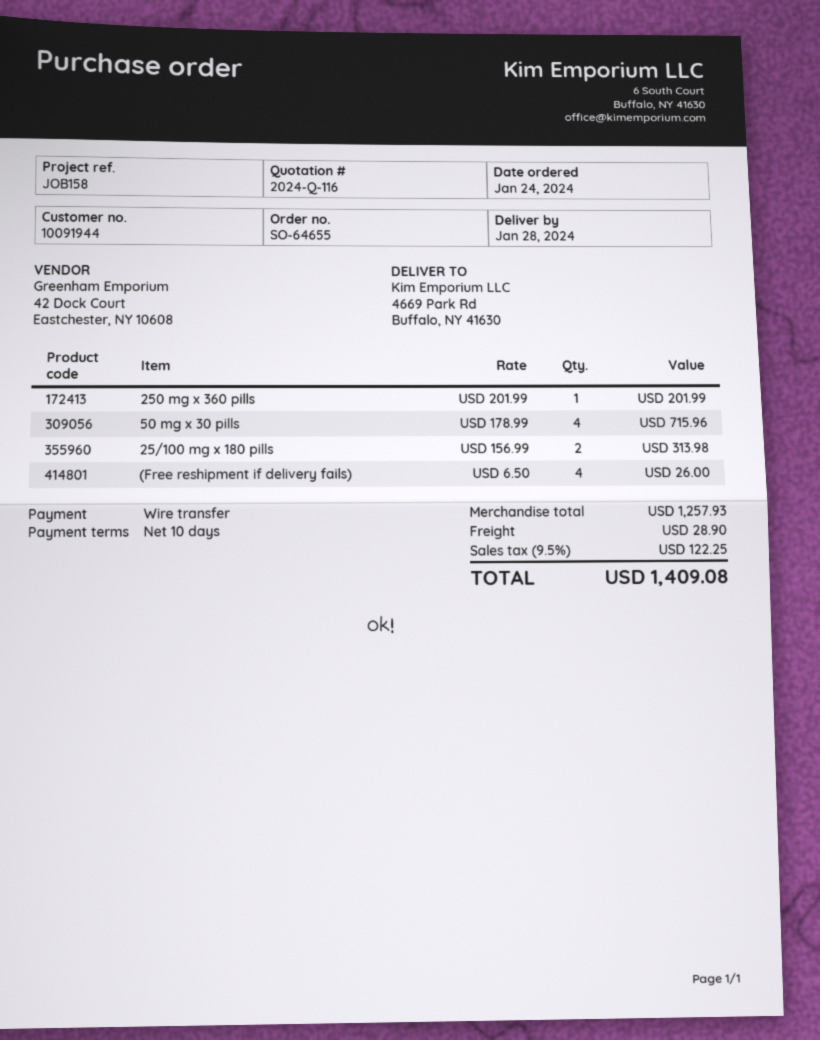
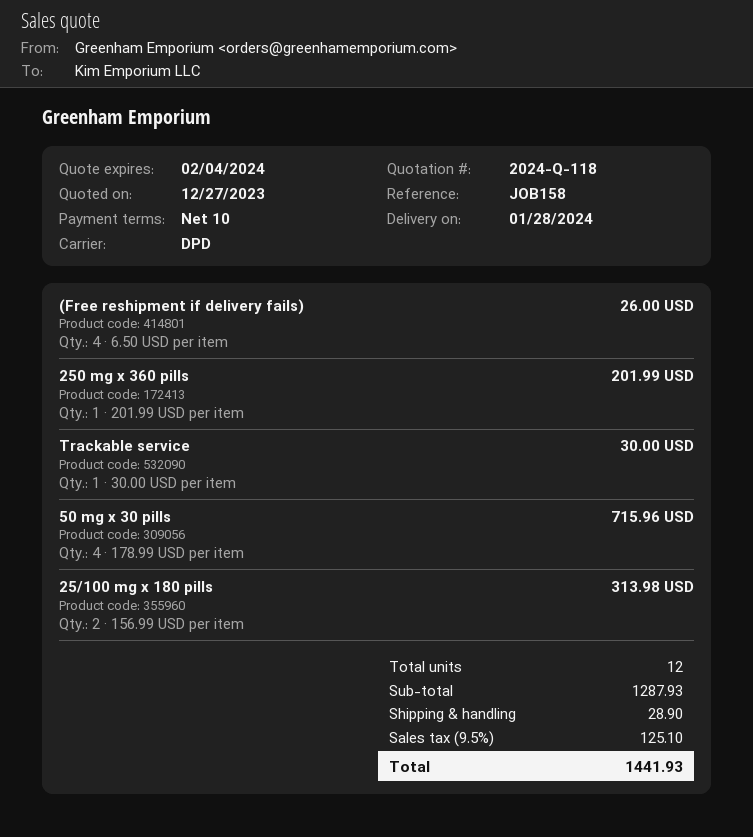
quote number: 2024-Q-116 -> 2024-Q-118
Trackable service: none -> 1 x 30.00 = 30.00
subtotal: 1257.93 -> 1287.93
tax: 9.5% = 122.25 -> 9.5% = 125.10
total: 1409.08 -> 1441.93

